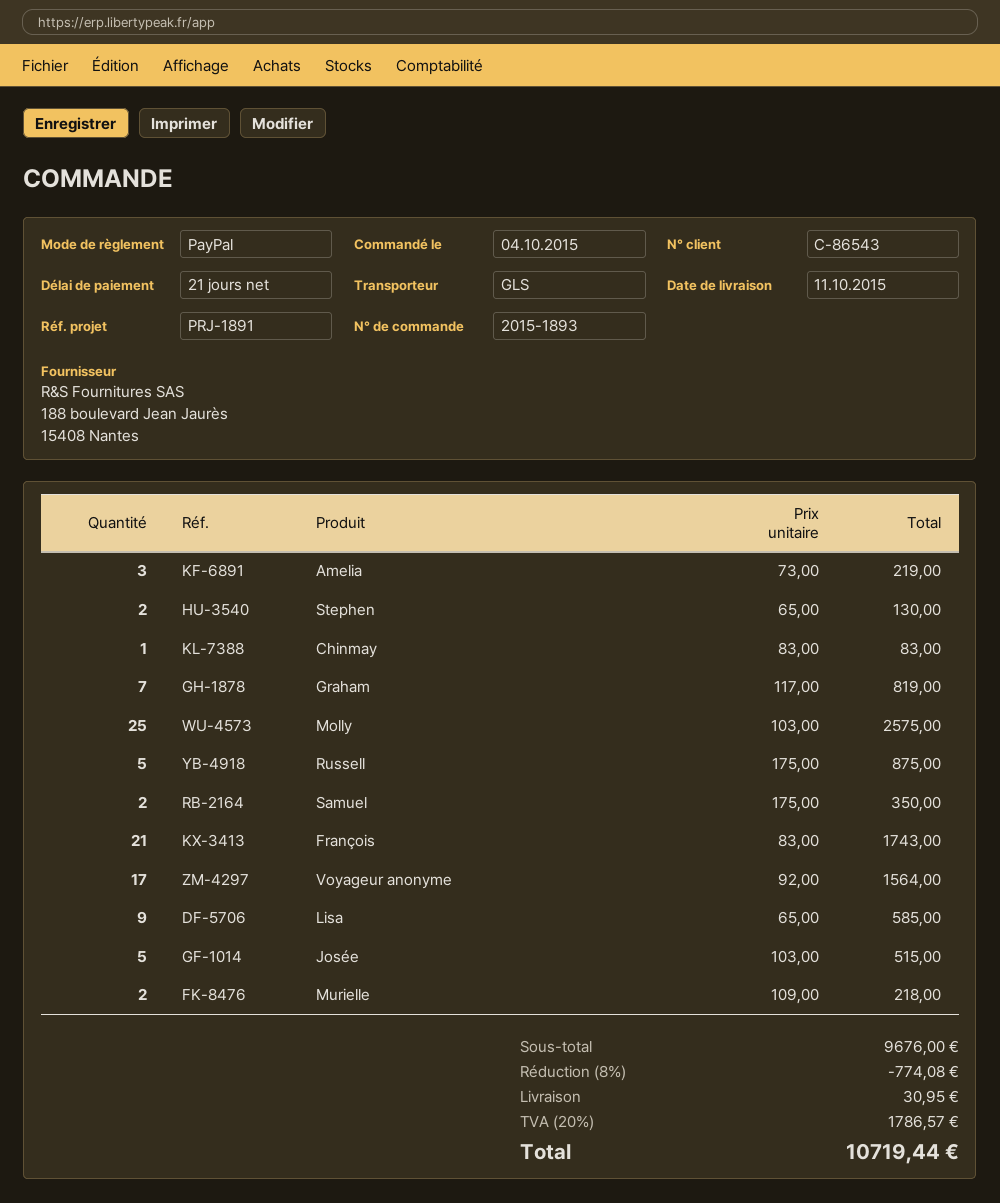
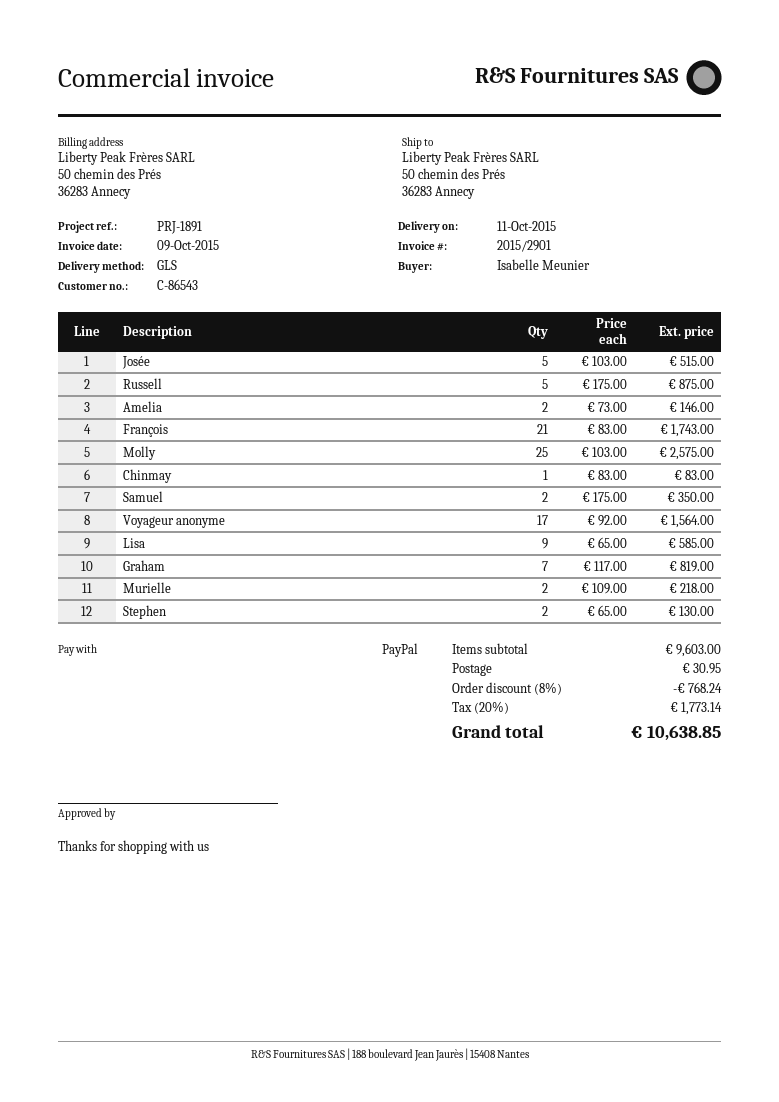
Amelia: 3 x 73.00 = 219.00 -> 2 x 73.00 = 146.00
subtotal: 9676.00 -> 9603.00
discount: 8% = 774.08 -> 8% = 768.24
tax: 20% = 1786.57 -> 20% = 1773.14
total: 10719.44 -> 10638.85

